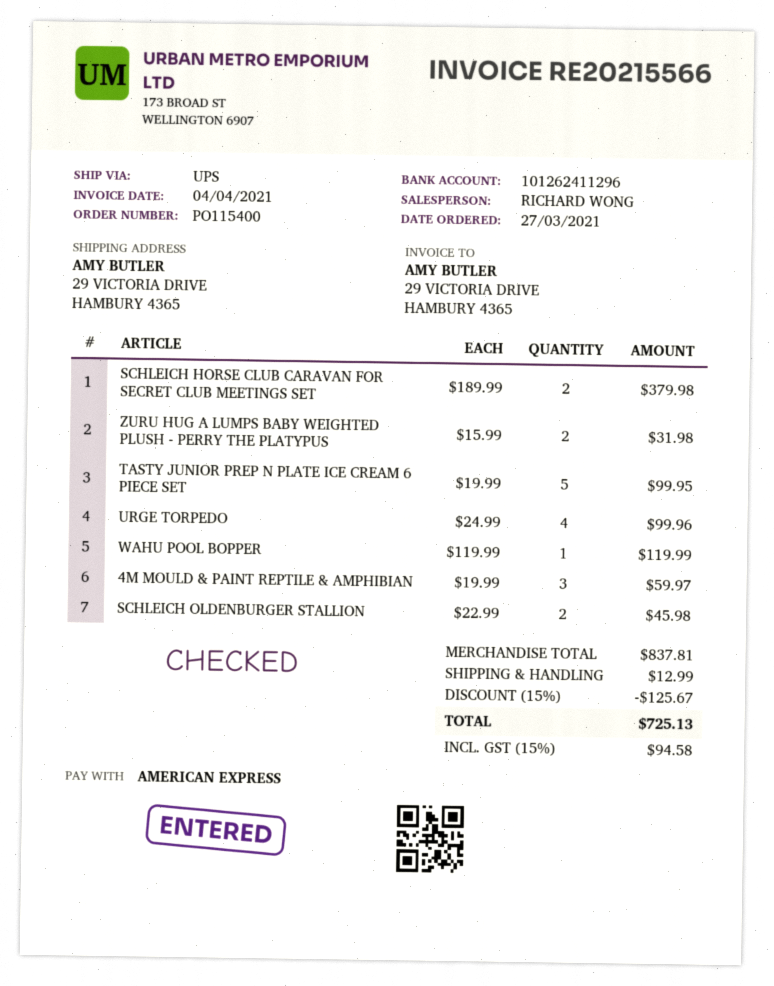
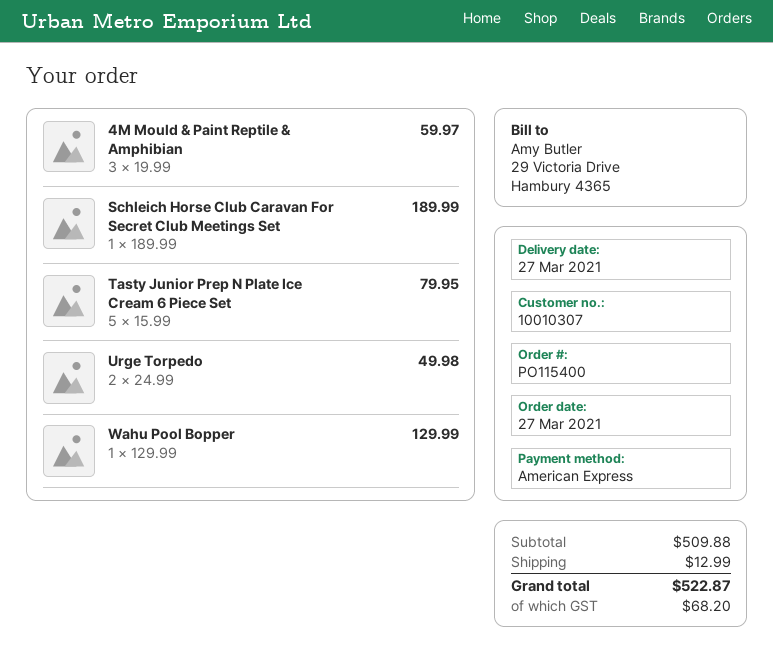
SCHLEICH HORSE CLUB CARAVAN FOR SECRET CLUB MEETINGS SET: 2 x 189.99 = 379.98 -> 1 x 189.99 = 189.99
ZURU HUG A LUMPS BABY WEIGHTED PLUSH - PERRY THE PLATYPUS: 2 x 15.99 = 31.98 -> none
TASTY JUNIOR PREP N PLATE ICE CREAM 6 PIECE SET: 5 x 19.99 = 99.95 -> 5 x 15.99 = 79.95
URGE TORPEDO: 4 x 24.99 = 99.96 -> 2 x 24.99 = 49.98
WAHU POOL BOPPER: 1 x 119.99 = 119.99 -> 1 x 129.99 = 129.99
SCHLEICH OLDENBURGER STALLION: 2 x 22.99 = 45.98 -> none
subtotal: 837.81 -> 509.88
discount: 15% = 125.67 -> none
tax: 94.58 -> 68.20
total: 725.13 -> 522.87

